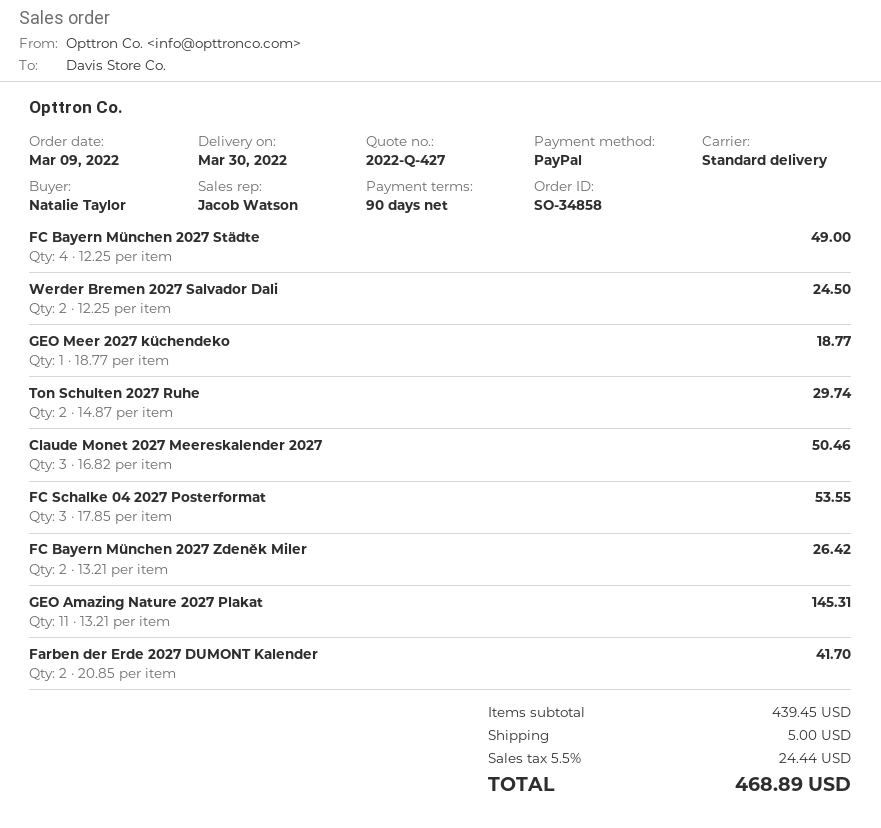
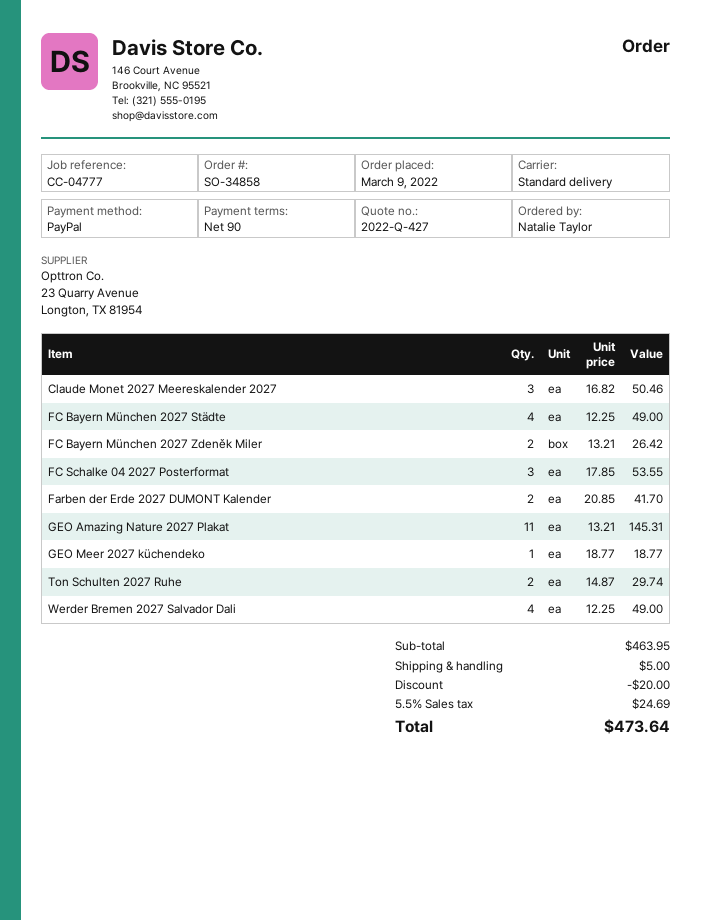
Werder Bremen 2027 Salvador Dali: 2 x 12.25 = 24.50 -> 4 x 12.25 = 49.00
subtotal: 439.45 -> 463.95
discount: none -> 20.00
tax: 5.5% = 24.44 -> 5.5% = 24.69
total: 468.89 -> 473.64

